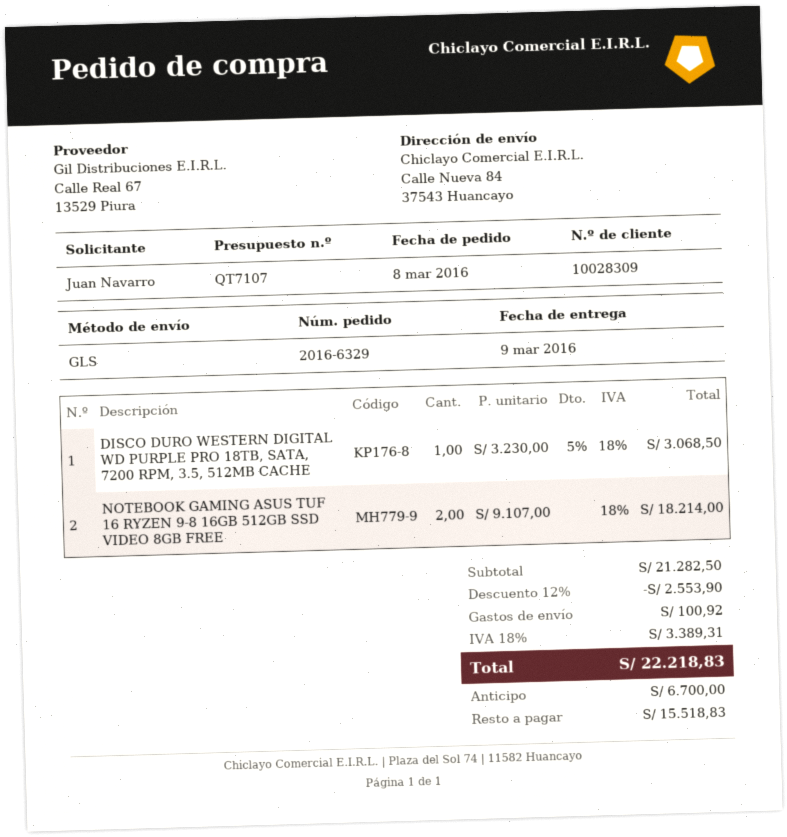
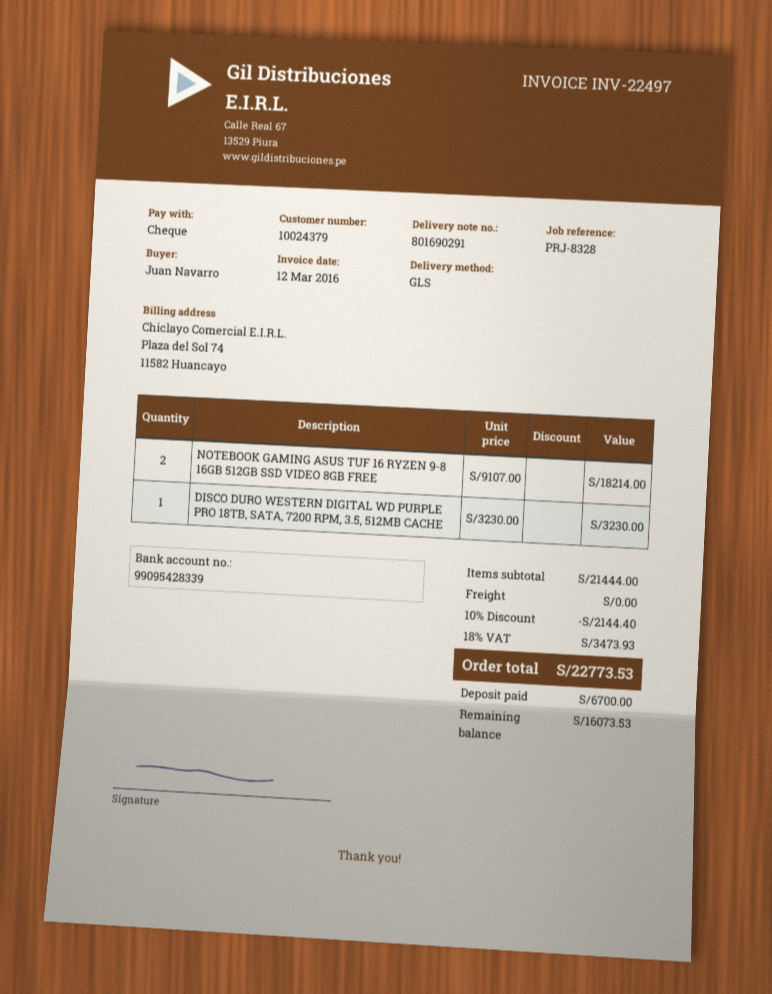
customer number: 10028309 -> 10024379
DISCO DURO WESTERN DIGITAL WD PURPLE PRO 18TB, SATA, 7200 RPM, 3.5, 512MB CACHE: 1 x 3230.00 - 5% = 3068.50 -> 1 x 3230.00 = 3230.00
subtotal: 21282.50 -> 21444.00
discount: 12% = 2553.90 -> 10% = 2144.40
shipping: 100.92 -> 0.00
tax: 18% = 3389.31 -> 18% = 3473.93
total: 22218.83 -> 22773.53
balance: 15518.83 -> 16073.53

